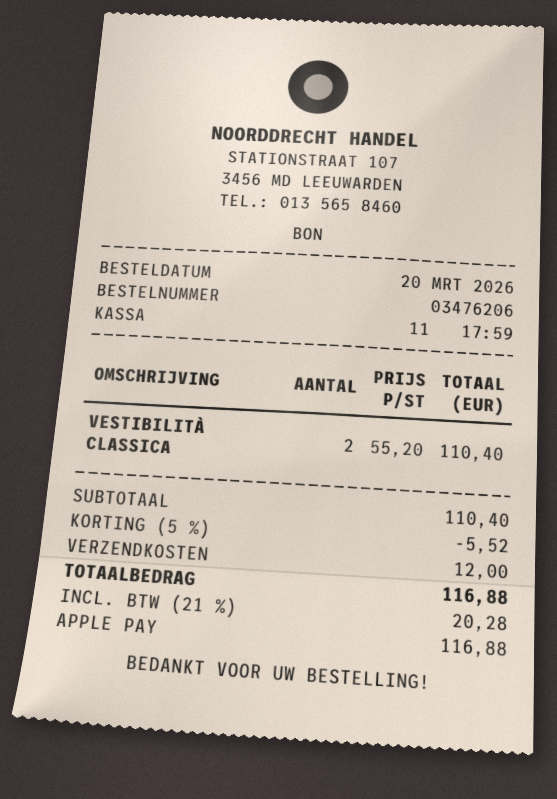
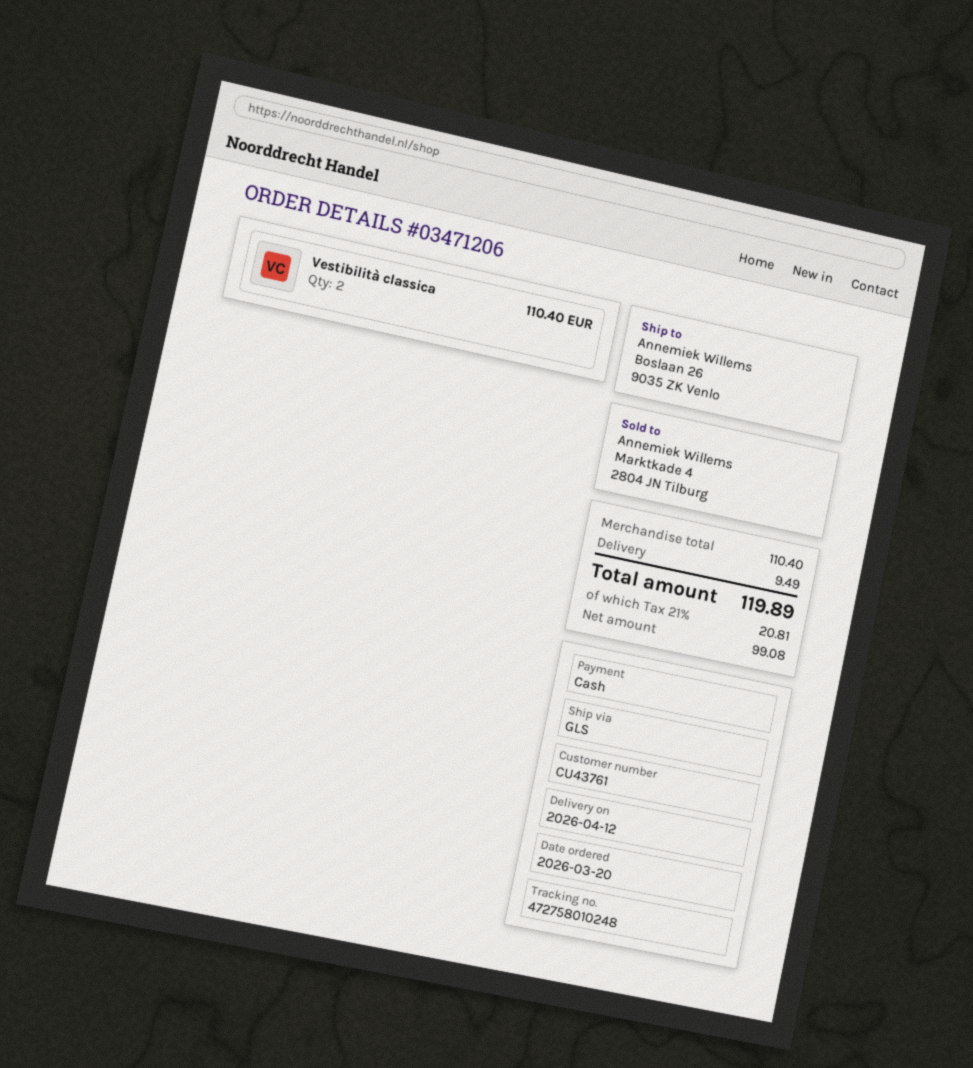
order number: 03476206 -> 03471206
payment method: Apple Pay -> cash
discount: 5% = 5.52 -> none
shipping: 12.00 -> 9.49
tax: 21% = 20.28 -> 21% = 20.81
total: 116.88 -> 119.89

